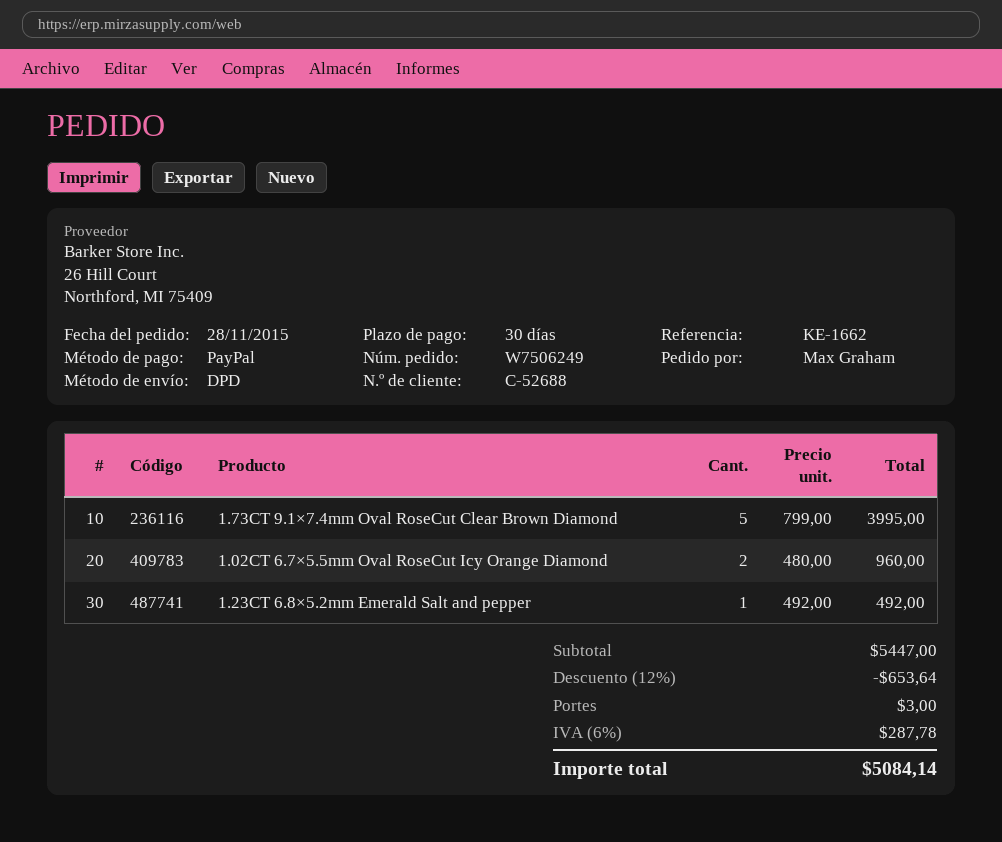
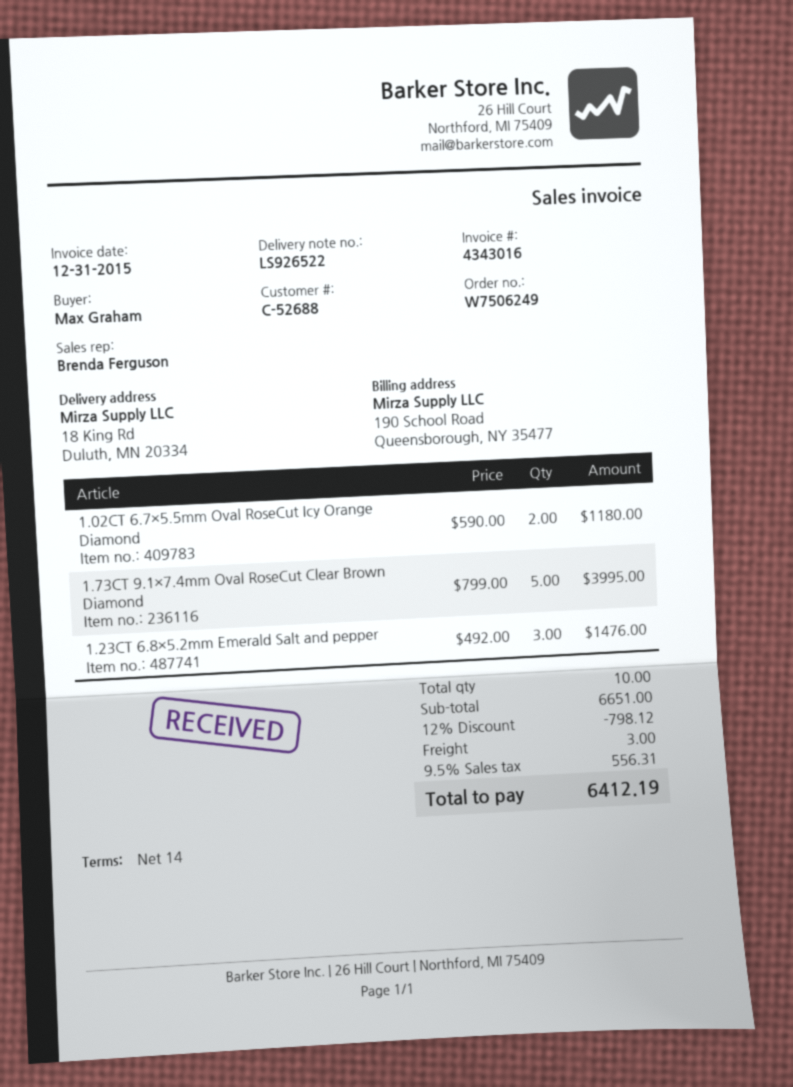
payment terms: 30 days -> 14 days
1.02CT 6.7×5.5mm Oval RoseCut Icy Orange Diamond: 2 x 480.00 = 960.00 -> 2 x 590.00 = 1180.00
1.23CT 6.8×5.2mm Emerald Salt and pepper: 1 x 492.00 = 492.00 -> 3 x 492.00 = 1476.00
subtotal: 5447.00 -> 6651.00
discount: 12% = 653.64 -> 12% = 798.12
tax: 6% = 287.78 -> 9.5% = 556.31
total: 5084.14 -> 6412.19

